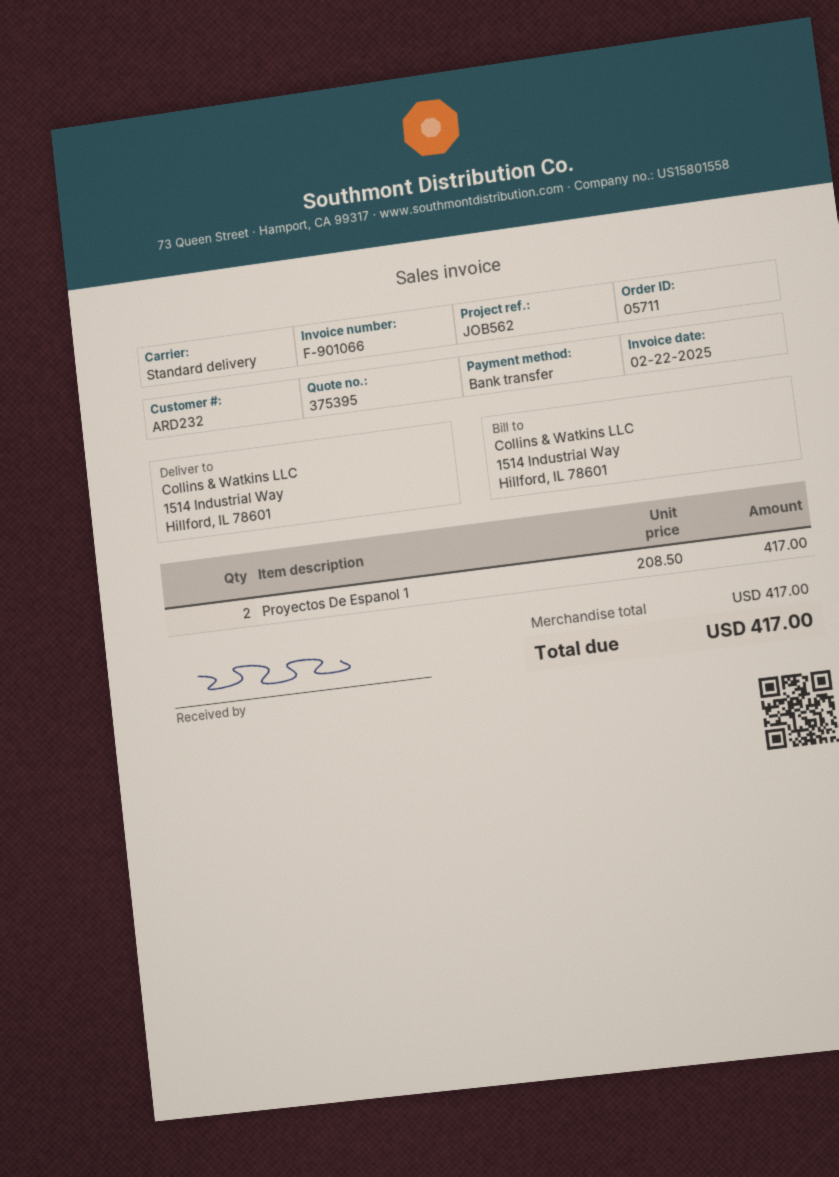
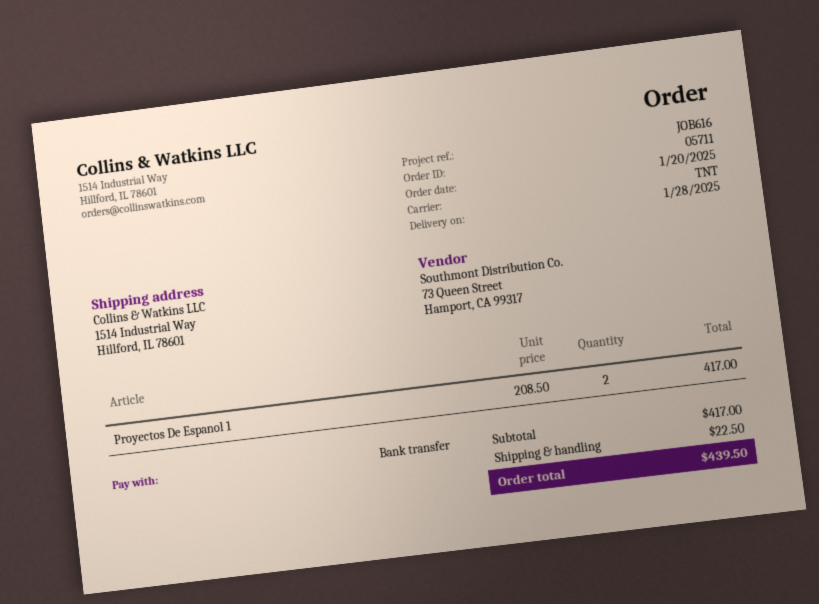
reference: JOB562 -> JOB616
shipping method: standard -> TNT
shipping: none -> 22.50
total: 417.00 -> 439.50

